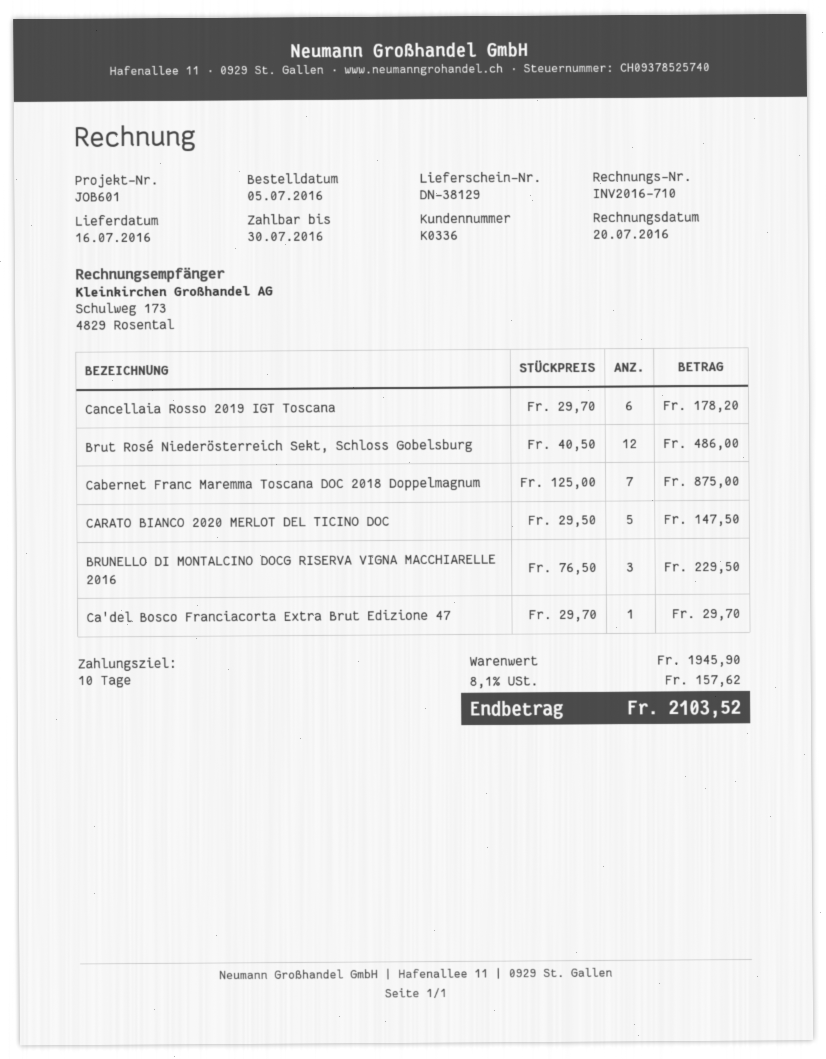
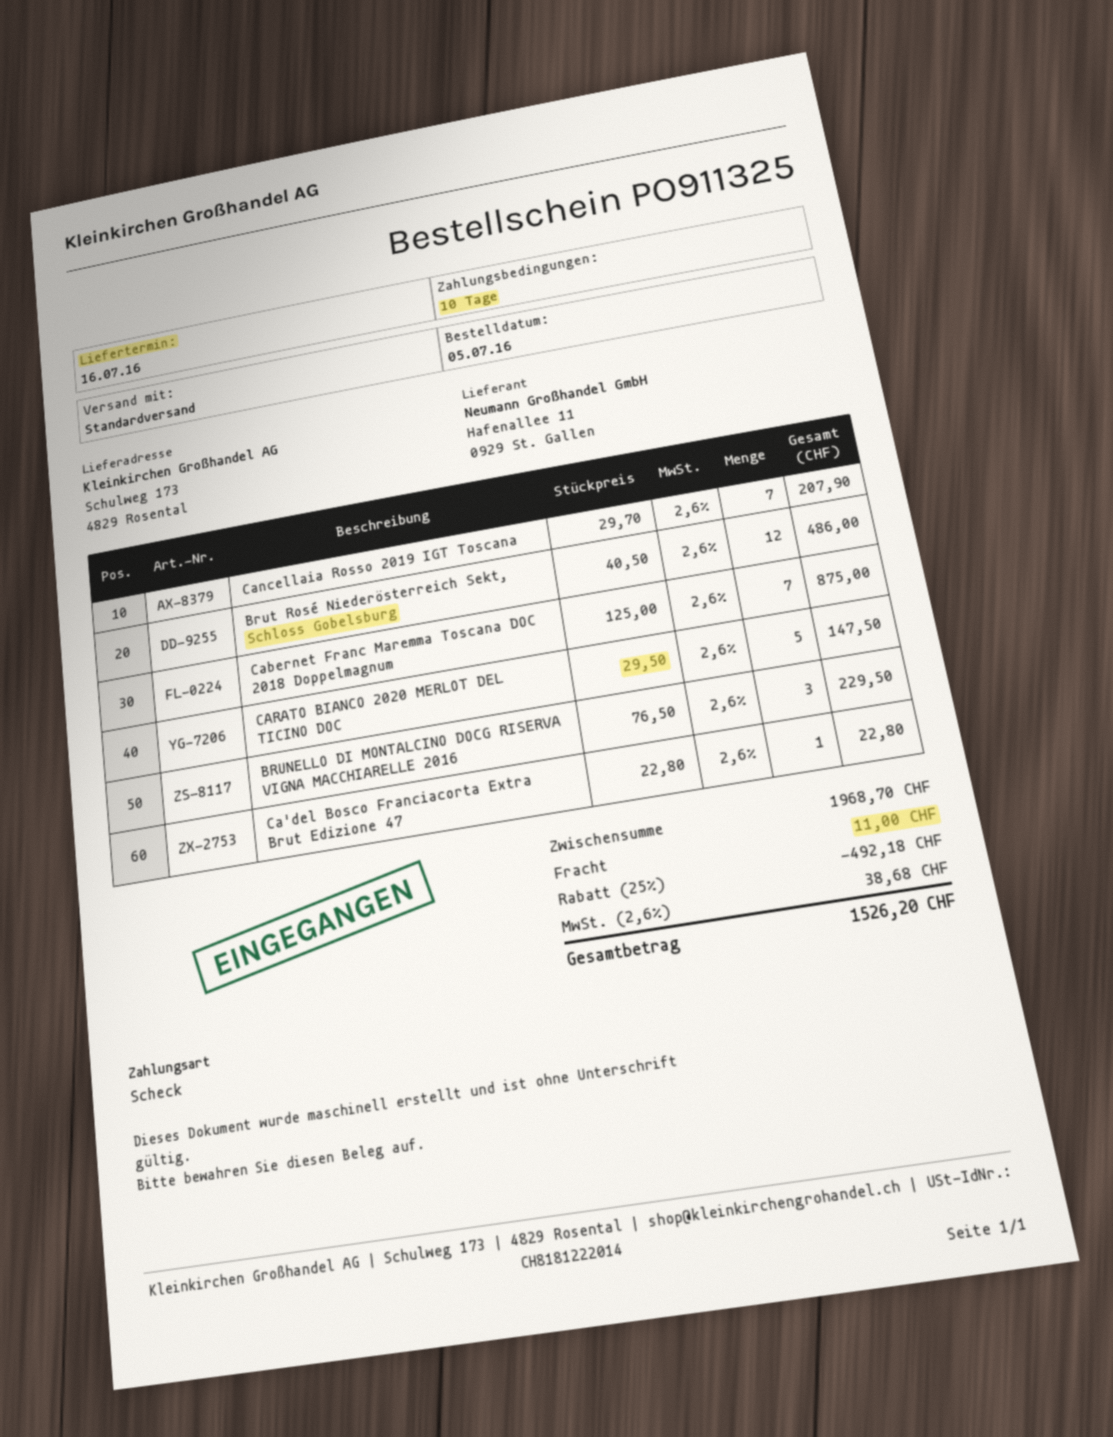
Cancellaia Rosso 2019 IGT Toscana: 6 x 29.70 = 178.20 -> 7 x 29.70 = 207.90
Ca'del Bosco Franciacorta Extra Brut Edizione 47: 1 x 29.70 = 29.70 -> 1 x 22.80 = 22.80
subtotal: 1945.90 -> 1968.70
discount: none -> 25% = 492.18
shipping: none -> 11.00
tax: 8.1% = 157.62 -> 2.6% = 38.68
total: 2103.52 -> 1526.20

